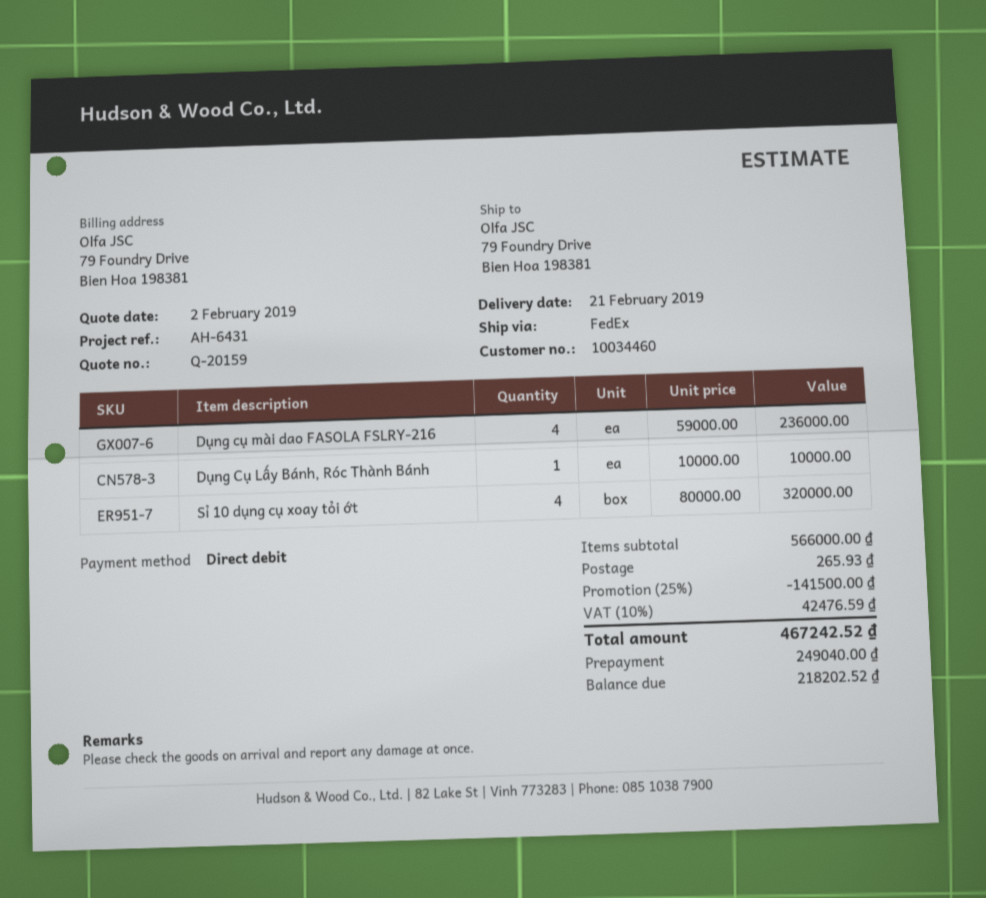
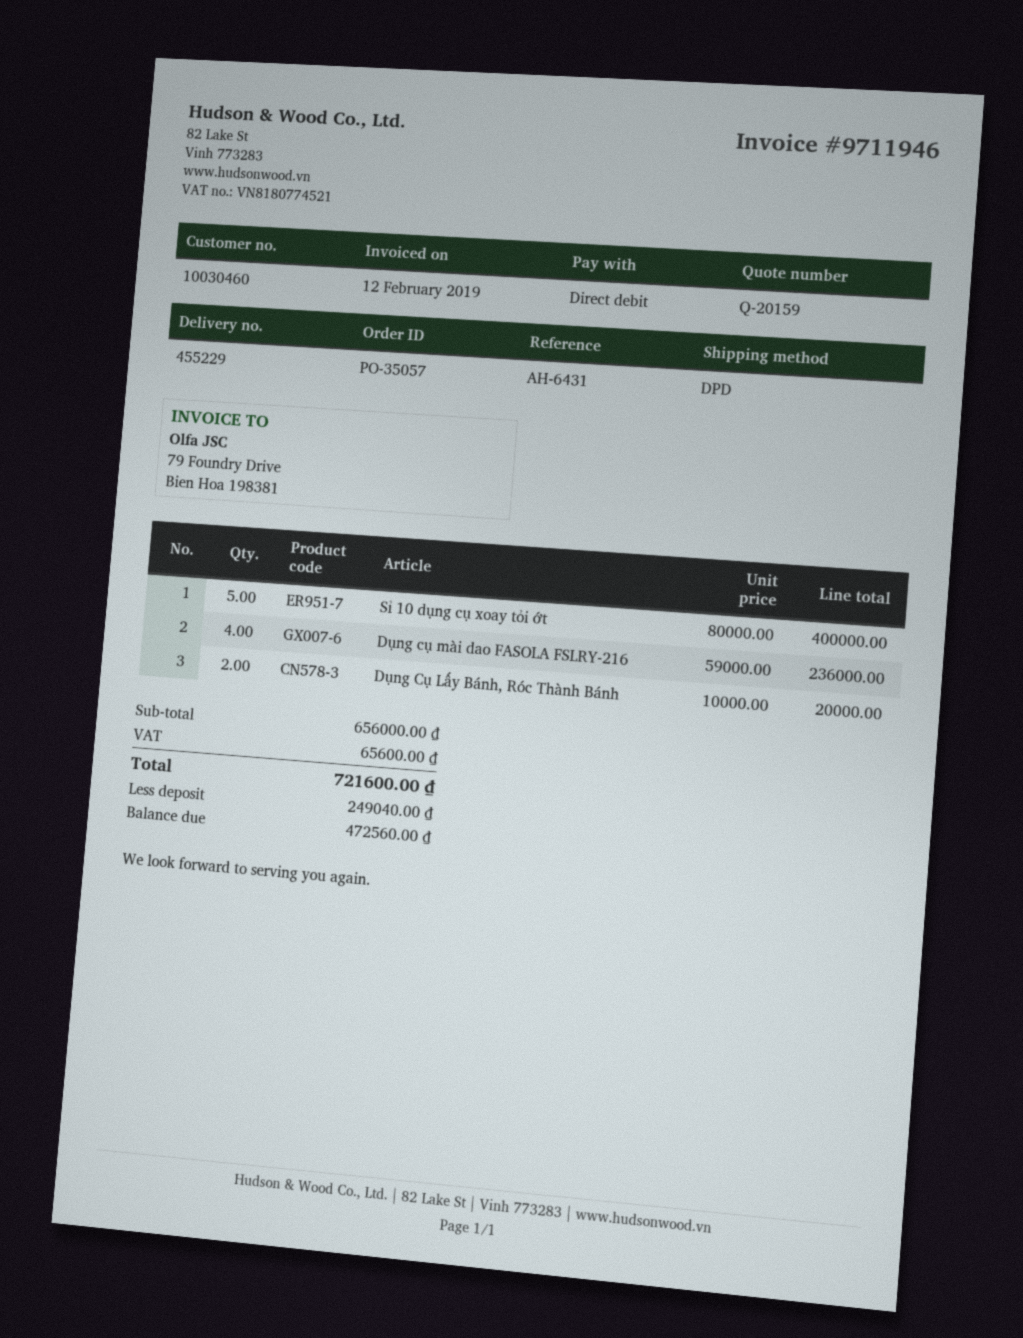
customer number: 10034460 -> 10030460
shipping method: FedEx -> DPD
Dụng Cụ Lấy Bánh, Róc Thành Bánh: 1 x 10000.00 = 10000.00 -> 2 x 10000.00 = 20000.00
Sỉ 10 dụng cụ xoay tỏi ớt: 4 x 80000.00 = 320000.00 -> 5 x 80000.00 = 400000.00
subtotal: 566000.00 -> 656000.00
discount: 25% = 141500.00 -> none
shipping: 265.93 -> none
tax: 42476.59 -> 65600.00
total: 467242.52 -> 721600.00
balance: 218202.52 -> 472560.00

